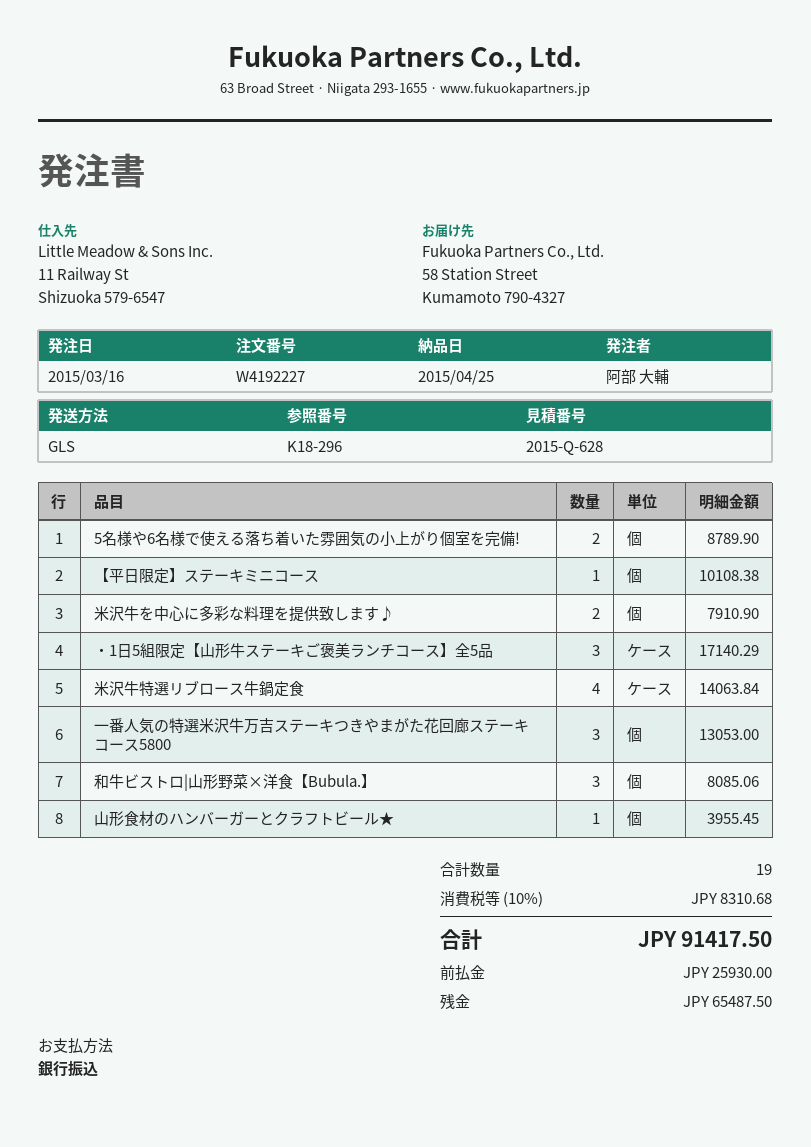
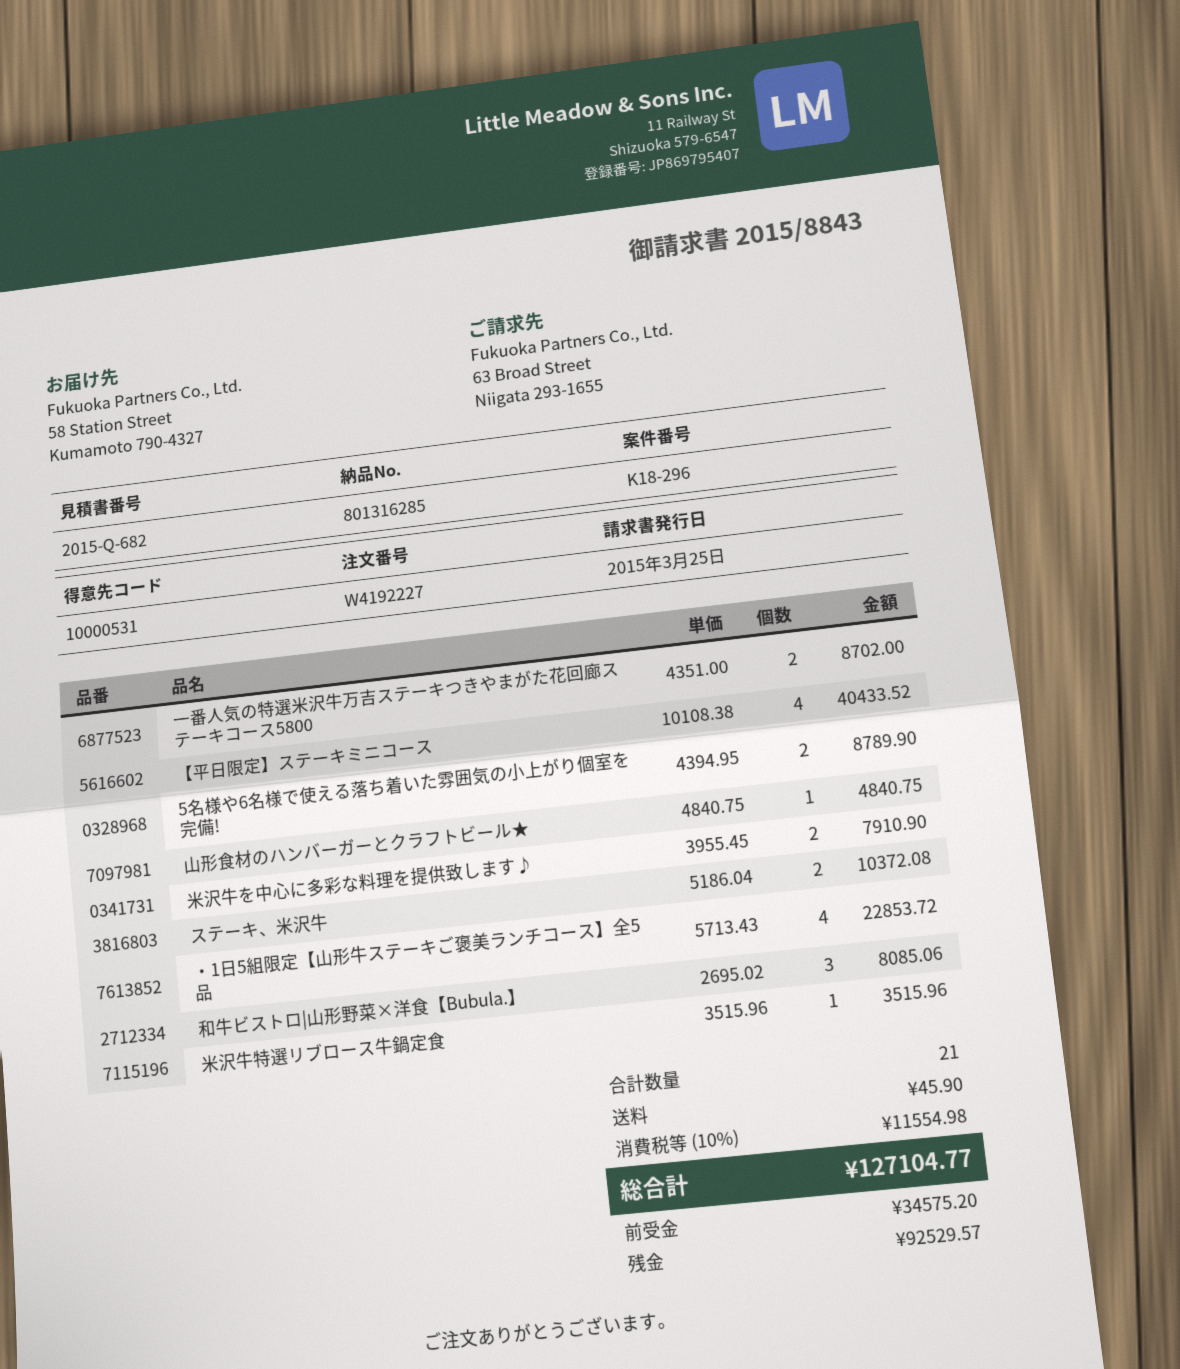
quote number: 2015-Q-628 -> 2015-Q-682
【平日限定】ステーキミニコース: 1 for 10108.38 -> 4 for 40433.52
・1日5組限定【山形牛ステーキご褒美ランチコース】全5品: 3 for 17140.29 -> 4 for 22853.72
米沢牛特選リブロース牛鍋定食: 4 for 14063.84 -> 1 for 3515.96
一番人気の特選米沢牛万吉ステーキつきやまがた花回廊ステーキコース5800: 3 for 13053.00 -> 2 for 8702.00
山形食材のハンバーガーとクラフトビール★: 1 for 3955.45 -> 1 for 4840.75
ステーキ、米沢牛: none -> 2 for 10372.08
total quantity: 19 -> 21
shipping: none -> 45.90
tax: 10% = 8310.68 -> 10% = 11554.98
total: 91417.50 -> 127104.77
deposit: 25930.00 -> 34575.20
balance: 65487.50 -> 92529.57

